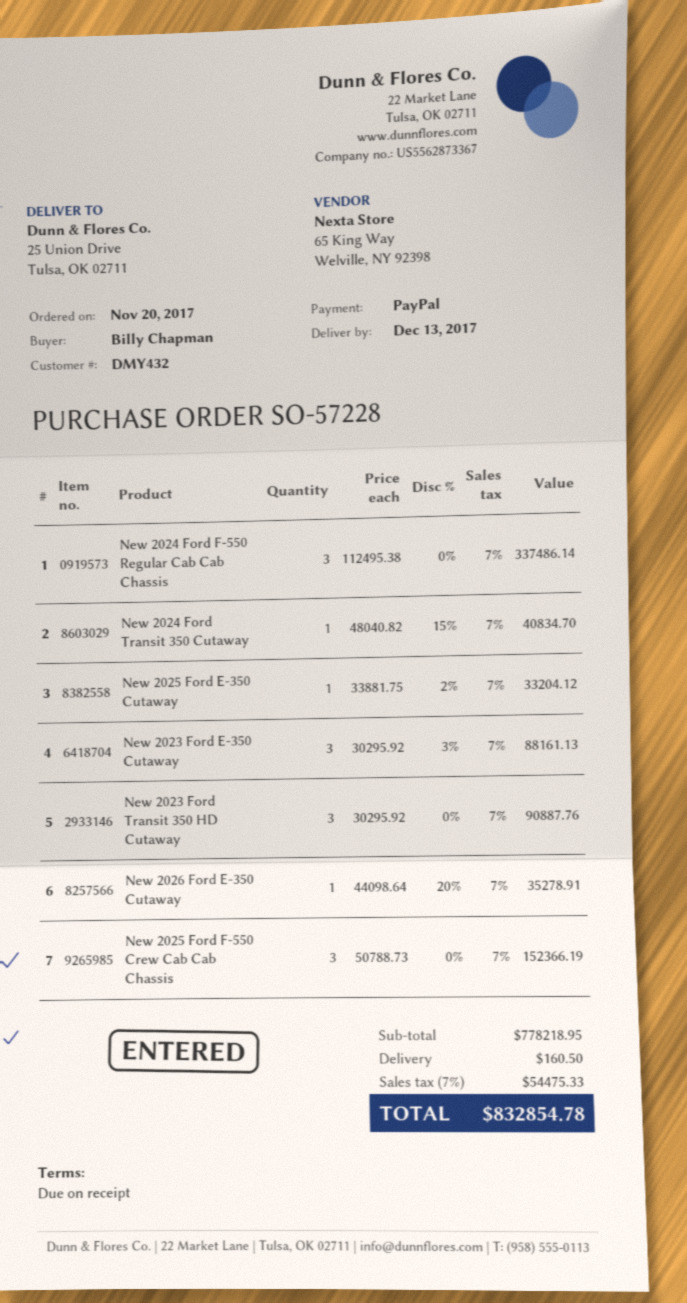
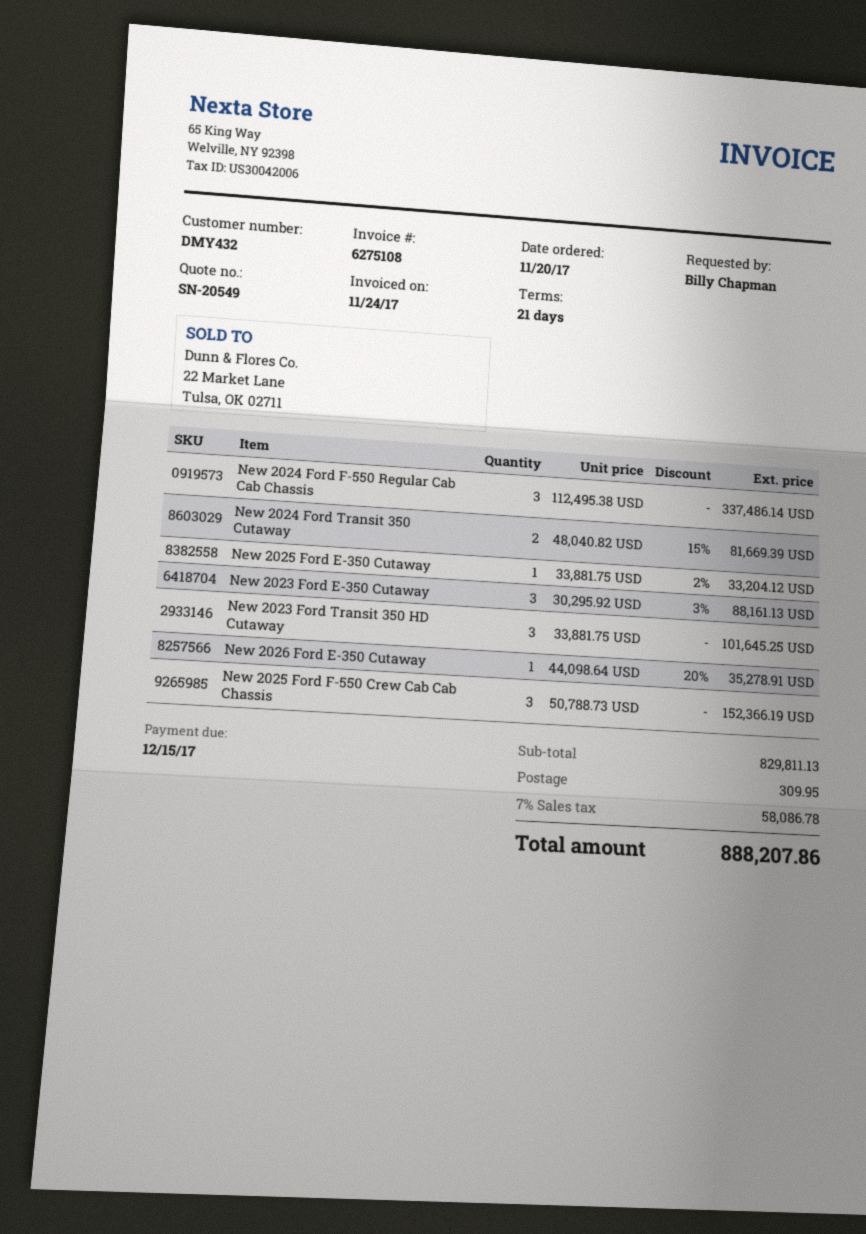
payment terms: on receipt -> 21 days
New 2024 Ford Transit 350 Cutaway: 1 x 48040.82 - 15% = 40834.70 -> 2 x 48040.82 - 15% = 81669.39
New 2023 Ford Transit 350 HD Cutaway: 3 x 30295.92 = 90887.76 -> 3 x 33881.75 = 101645.25
subtotal: 778218.95 -> 829811.13
shipping: 160.50 -> 309.95
tax: 7% = 54475.33 -> 7% = 58086.78
total: 832854.78 -> 888207.86

